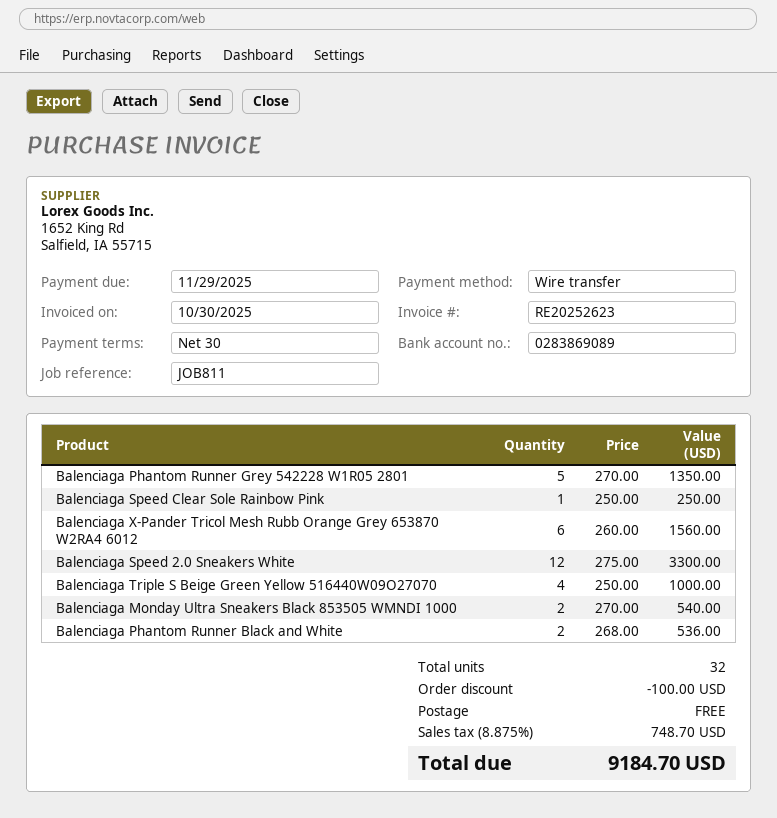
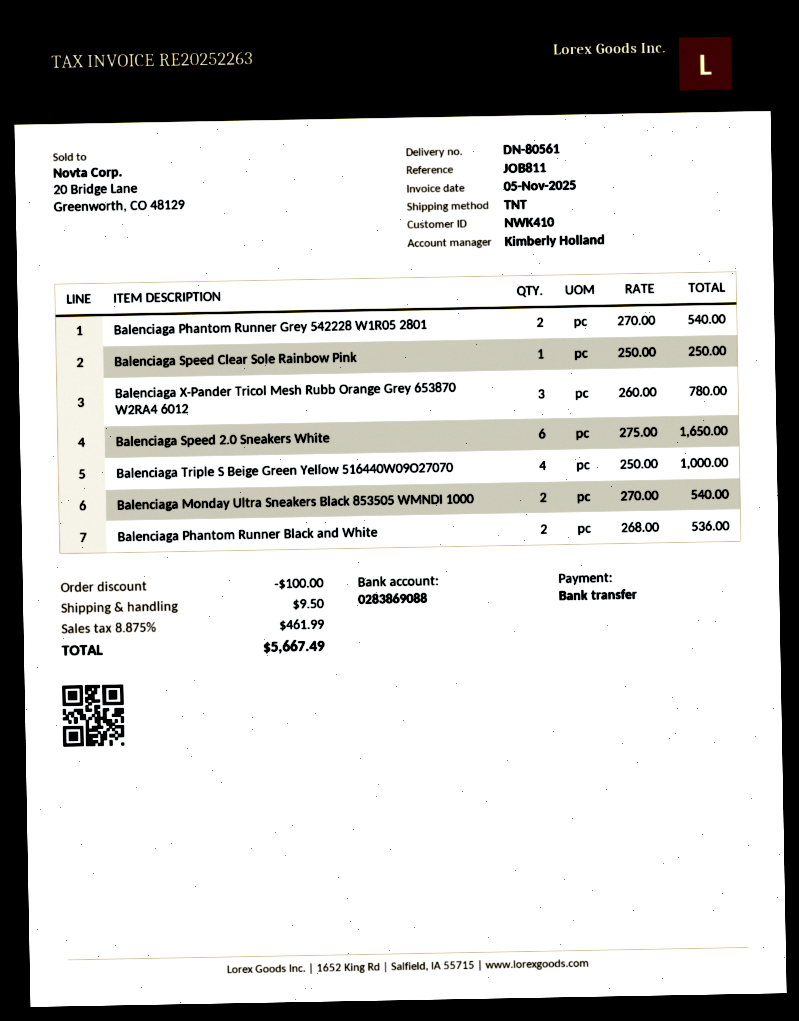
invoice number: RE20252623 -> RE20252263
invoice date: 2025-10-30 -> 2025-11-05
bank account: 0283869089 -> 0283869088
Balenciaga Phantom Runner Grey 542228 W1R05 2801: 5 x 270.00 = 1350.00 -> 2 x 270.00 = 540.00
Balenciaga X-Pander Tricol Mesh Rubb Orange Grey 653870 W2RA4 6012: 6 x 260.00 = 1560.00 -> 3 x 260.00 = 780.00
Balenciaga Speed 2.0 Sneakers White: 12 x 275.00 = 3300.00 -> 6 x 275.00 = 1650.00
shipping: 0.00 -> 9.50
tax: 8.875% = 748.70 -> 8.875% = 461.99
total: 9184.70 -> 5667.49

